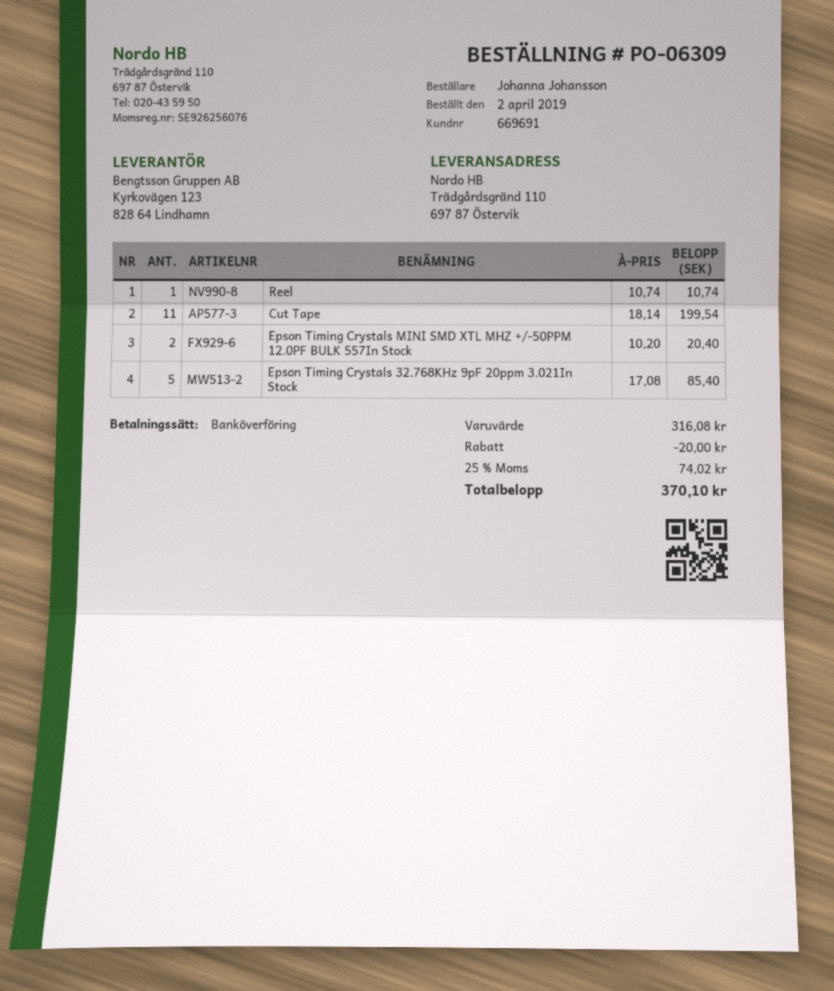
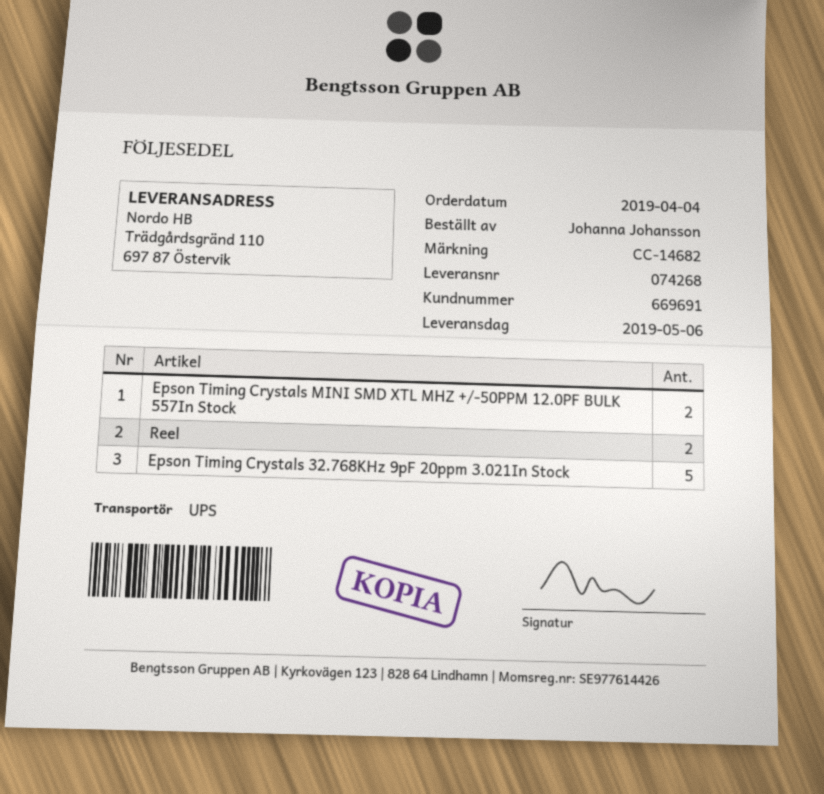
order date: 2019-04-02 -> 2019-04-04
Reel: 1 -> 2
Cut Tape: 11 -> none

